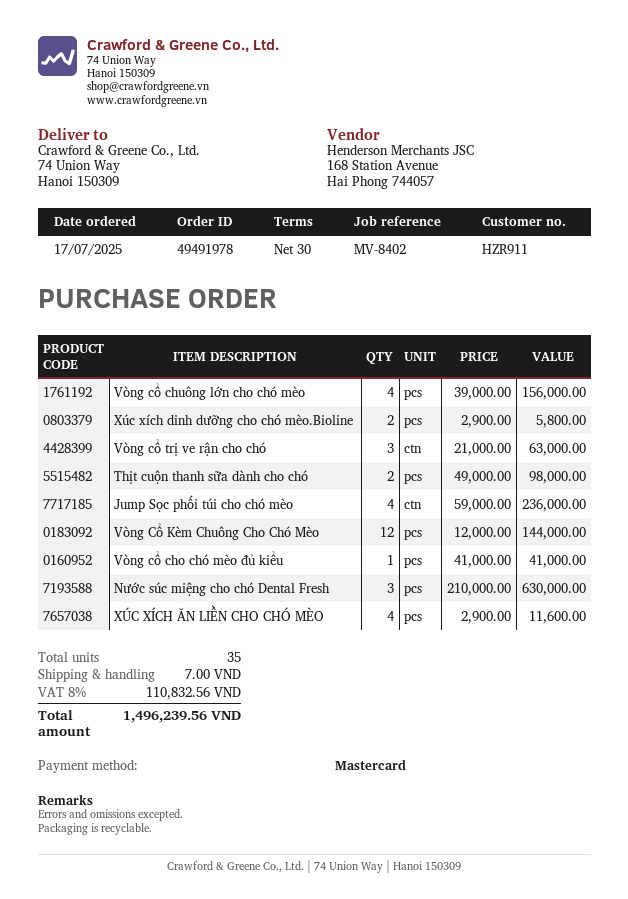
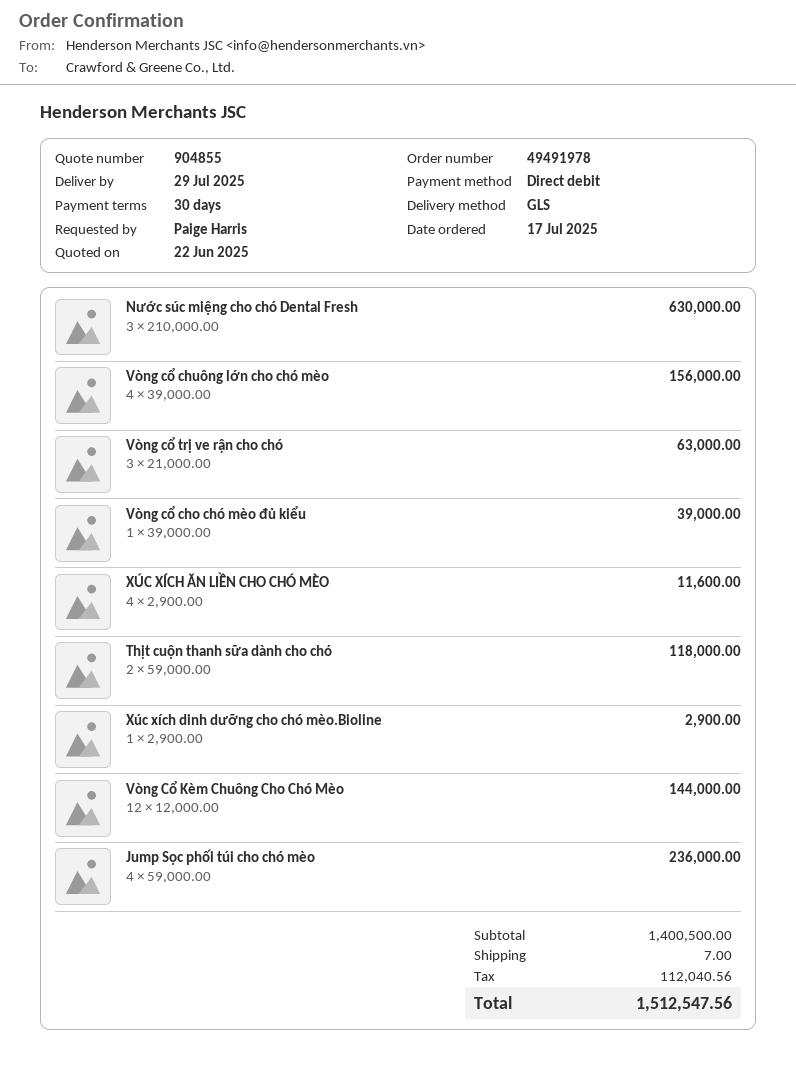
payment method: Mastercard -> direct debit
Xúc xích dinh dưỡng cho chó mèo.Bioline: 2 x 2900.00 = 5800.00 -> 1 x 2900.00 = 2900.00
Thịt cuộn thanh sữa dành cho chó: 2 x 49000.00 = 98000.00 -> 2 x 59000.00 = 118000.00
Vòng cổ cho chó mèo đủ kiểu: 1 x 41000.00 = 41000.00 -> 1 x 39000.00 = 39000.00
tax: 110832.56 -> 112040.56
total: 1496239.56 -> 1512547.56

